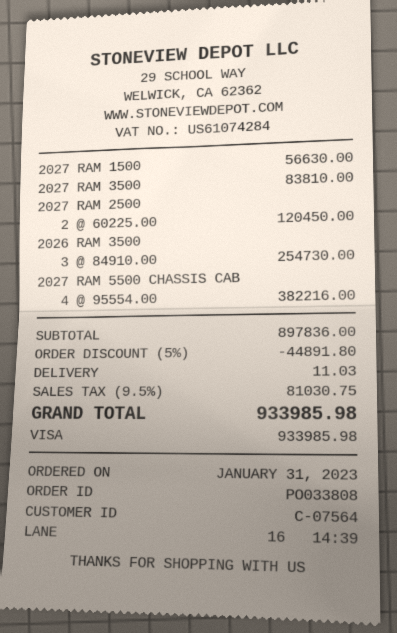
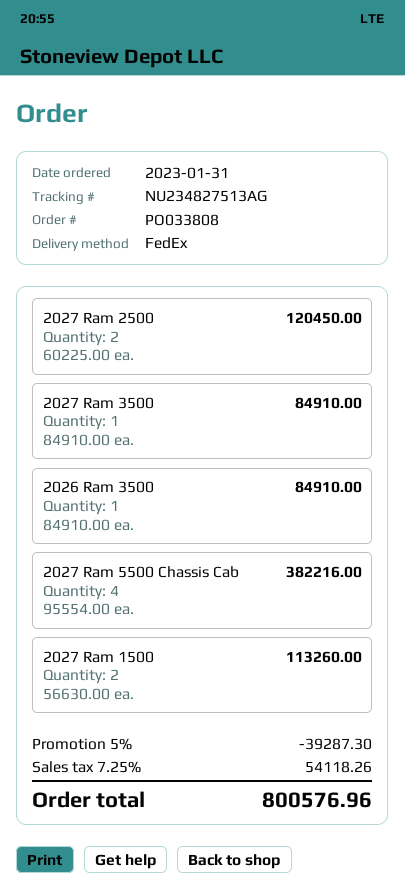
2027 RAM 1500: 1 x 56630.00 = 56630.00 -> 2 x 56630.00 = 113260.00
2027 RAM 3500: 1 x 83810.00 = 83810.00 -> 1 x 84910.00 = 84910.00
2026 RAM 3500: 3 x 84910.00 = 254730.00 -> 1 x 84910.00 = 84910.00
discount: 5% = 44891.80 -> 5% = 39287.30
shipping: 11.03 -> none
tax: 9.5% = 81030.75 -> 7.25% = 54118.26
total: 933985.98 -> 800576.96

